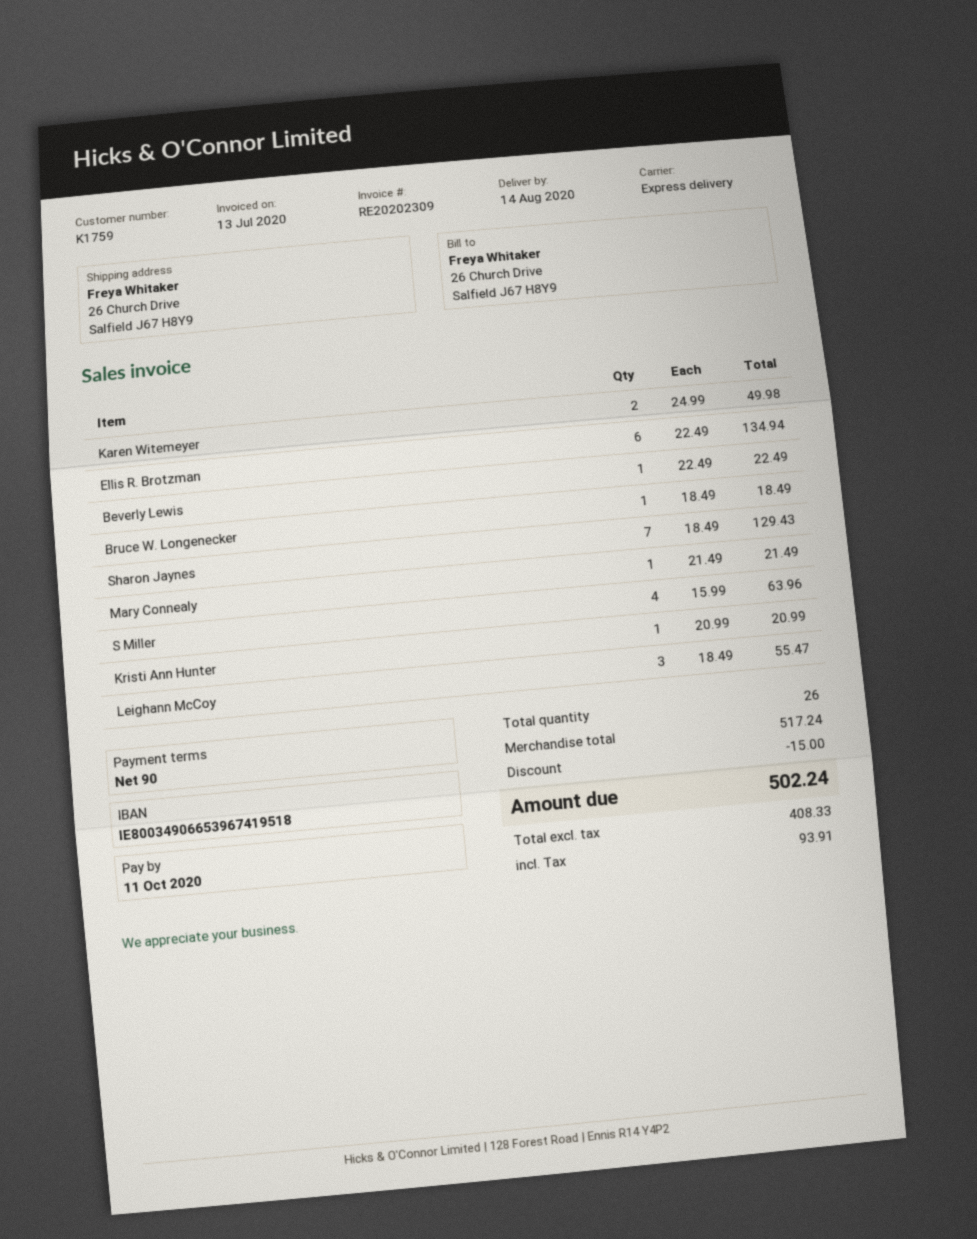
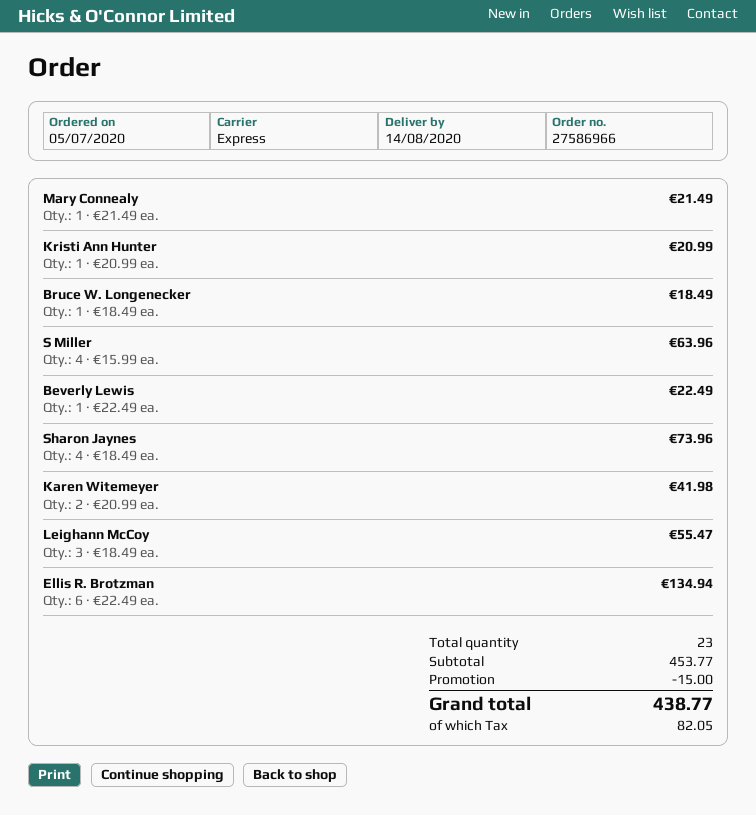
Karen Witemeyer: 2 x 24.99 = 49.98 -> 2 x 20.99 = 41.98
Sharon Jaynes: 7 x 18.49 = 129.43 -> 4 x 18.49 = 73.96
total quantity: 26 -> 23
subtotal: 517.24 -> 453.77
tax: 93.91 -> 82.05
total: 502.24 -> 438.77

